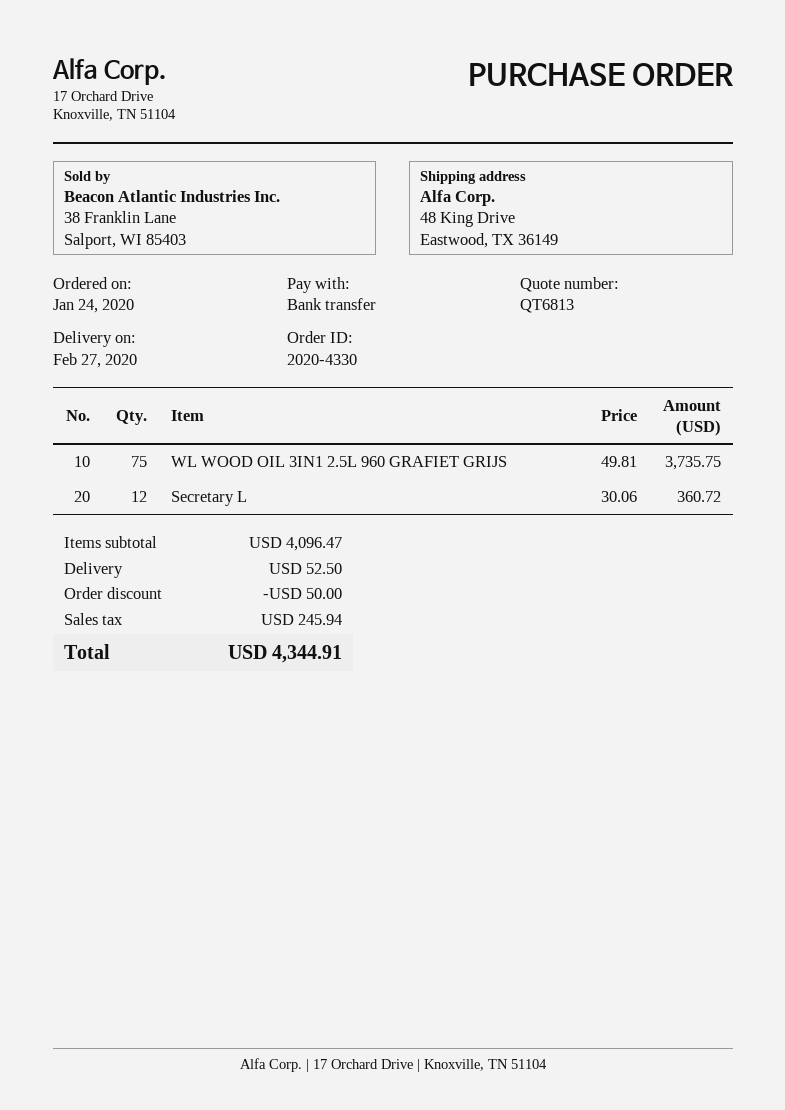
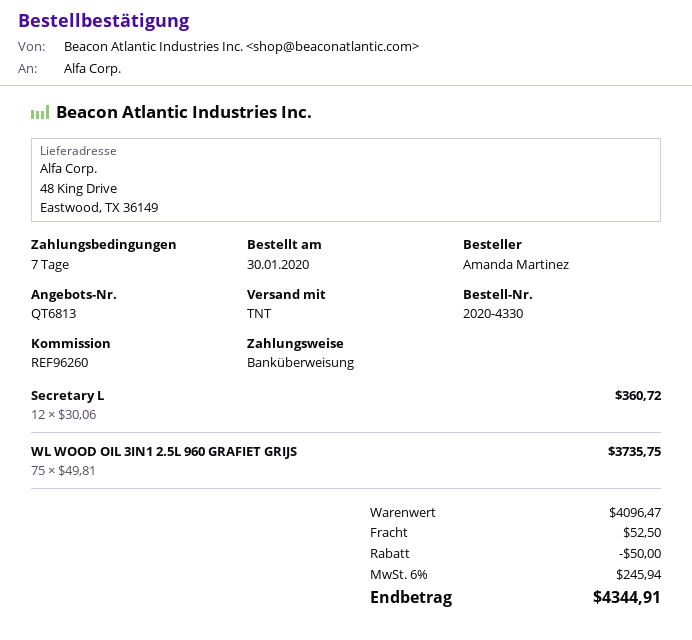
order date: 2020-01-24 -> 2020-01-30

